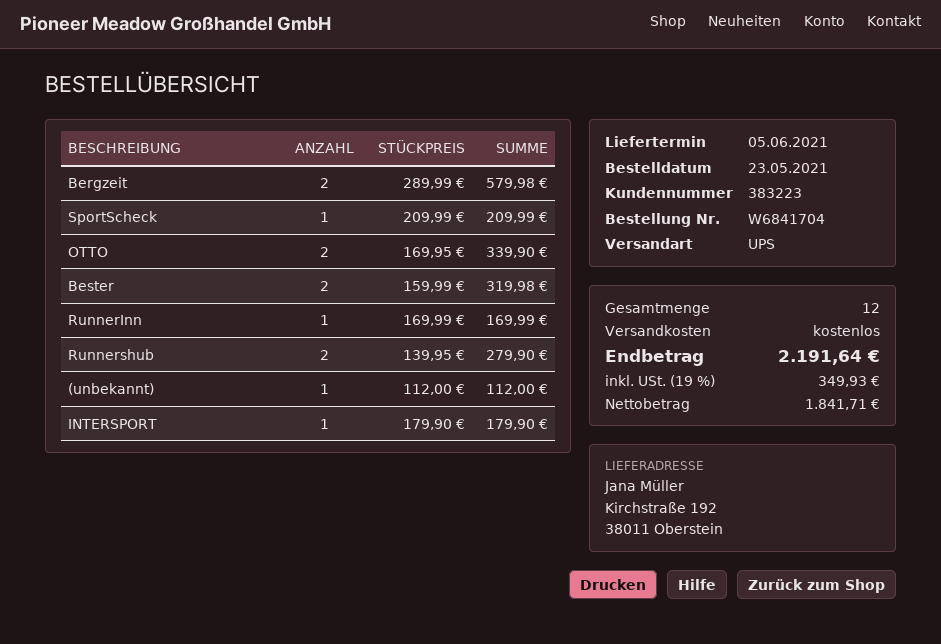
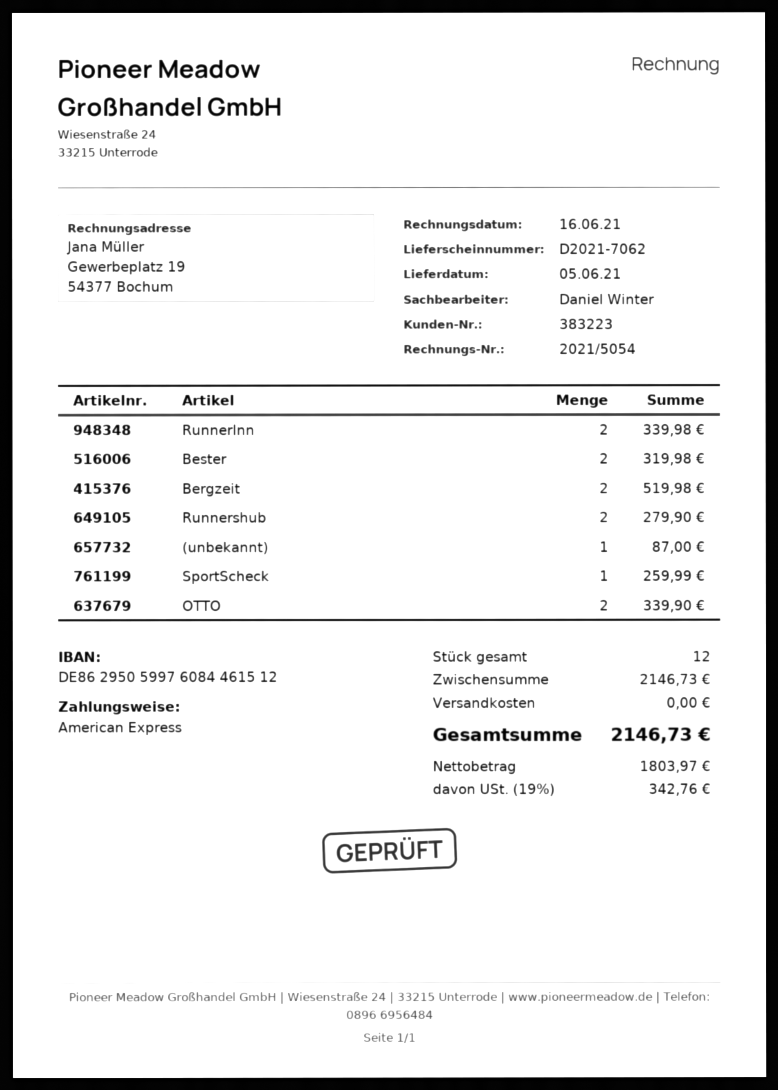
Bergzeit: 2 for 579.98 -> 2 for 519.98
SportScheck: 1 for 209.99 -> 1 for 259.99
RunnerInn: 1 for 169.99 -> 2 for 339.98
(unbekannt): 1 for 112.00 -> 1 for 87.00
INTERSPORT: 1 for 179.90 -> none
net: 1841.71 -> 1803.97
tax: 19% = 349.93 -> 19% = 342.76
total: 2191.64 -> 2146.73

